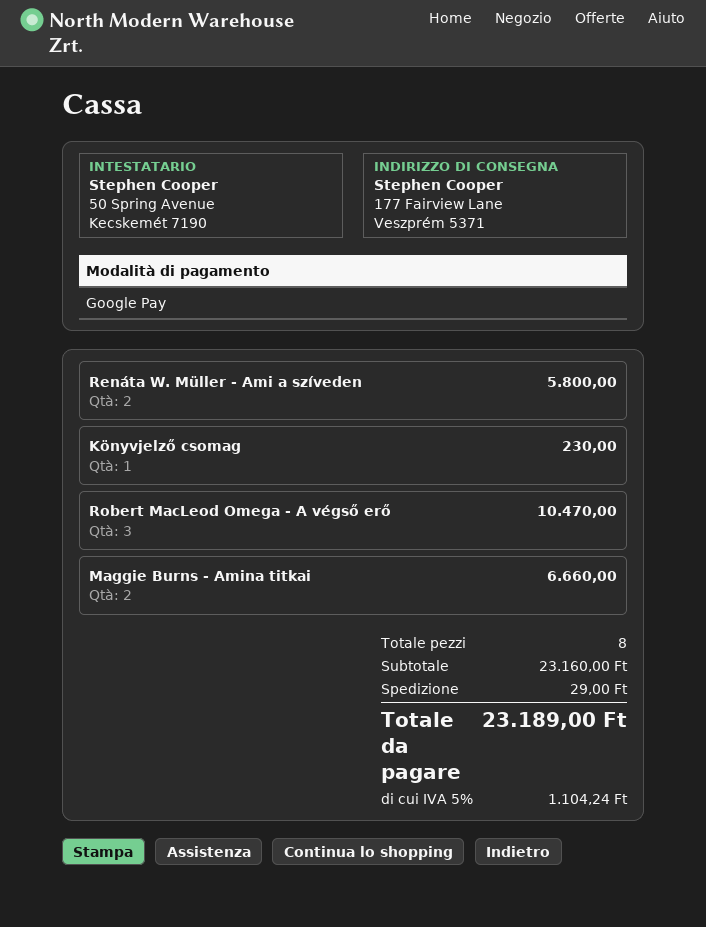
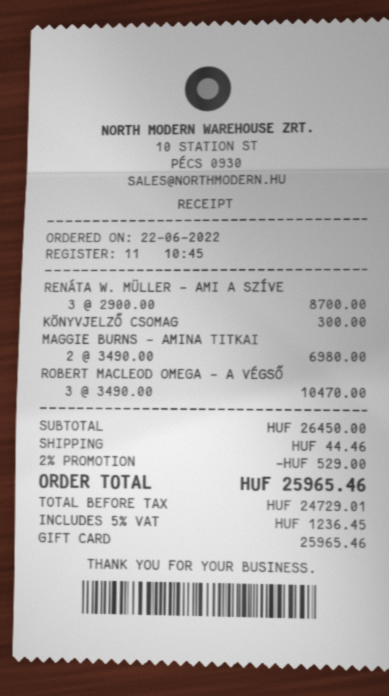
payment method: Google Pay -> gift card
Renáta W. Müller - Ami a szíveden: 2 for 5800.00 -> 3 for 8700.00
Könyvjelző csomag: 1 for 230.00 -> 1 for 300.00
Maggie Burns - Amina titkai: 2 for 6660.00 -> 2 for 6980.00
subtotal: 23160.00 -> 26450.00
discount: none -> 2% = 529.00
shipping: 29.00 -> 44.46
tax: 5% = 1104.24 -> 5% = 1236.45
total: 23189.00 -> 25965.46

